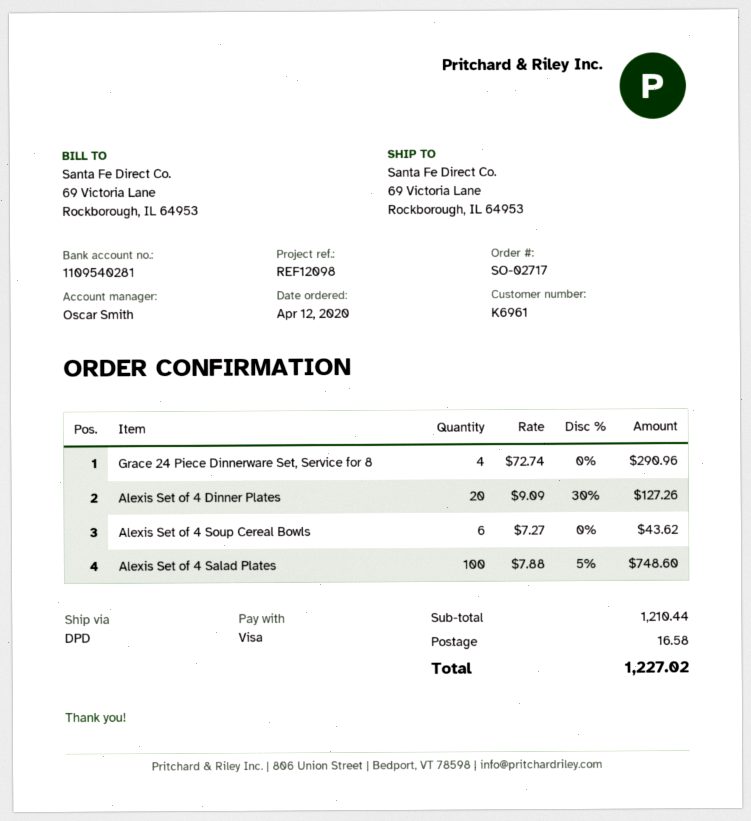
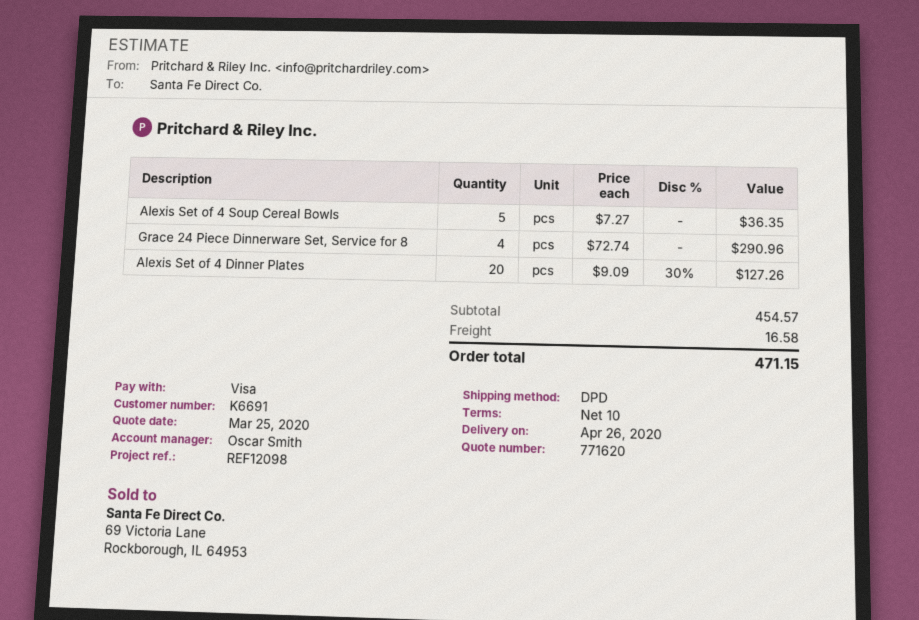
customer number: K6961 -> K6691
Alexis Set of 4 Soup Cereal Bowls: 6 x 7.27 = 43.62 -> 5 x 7.27 = 36.35
Alexis Set of 4 Salad Plates: 100 x 7.88 - 5% = 748.60 -> none
subtotal: 1210.44 -> 454.57
total: 1227.02 -> 471.15

